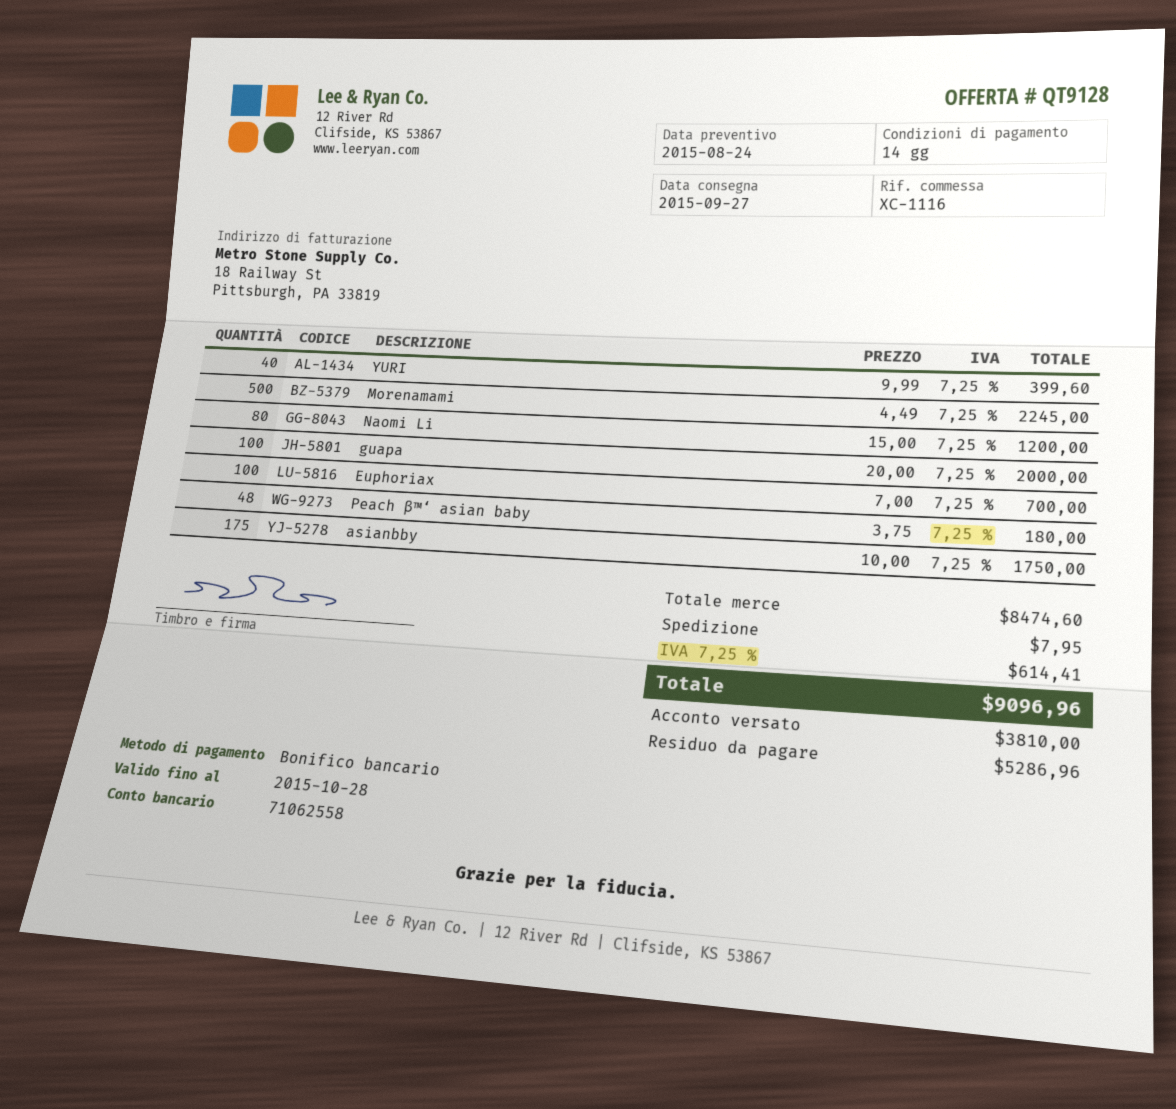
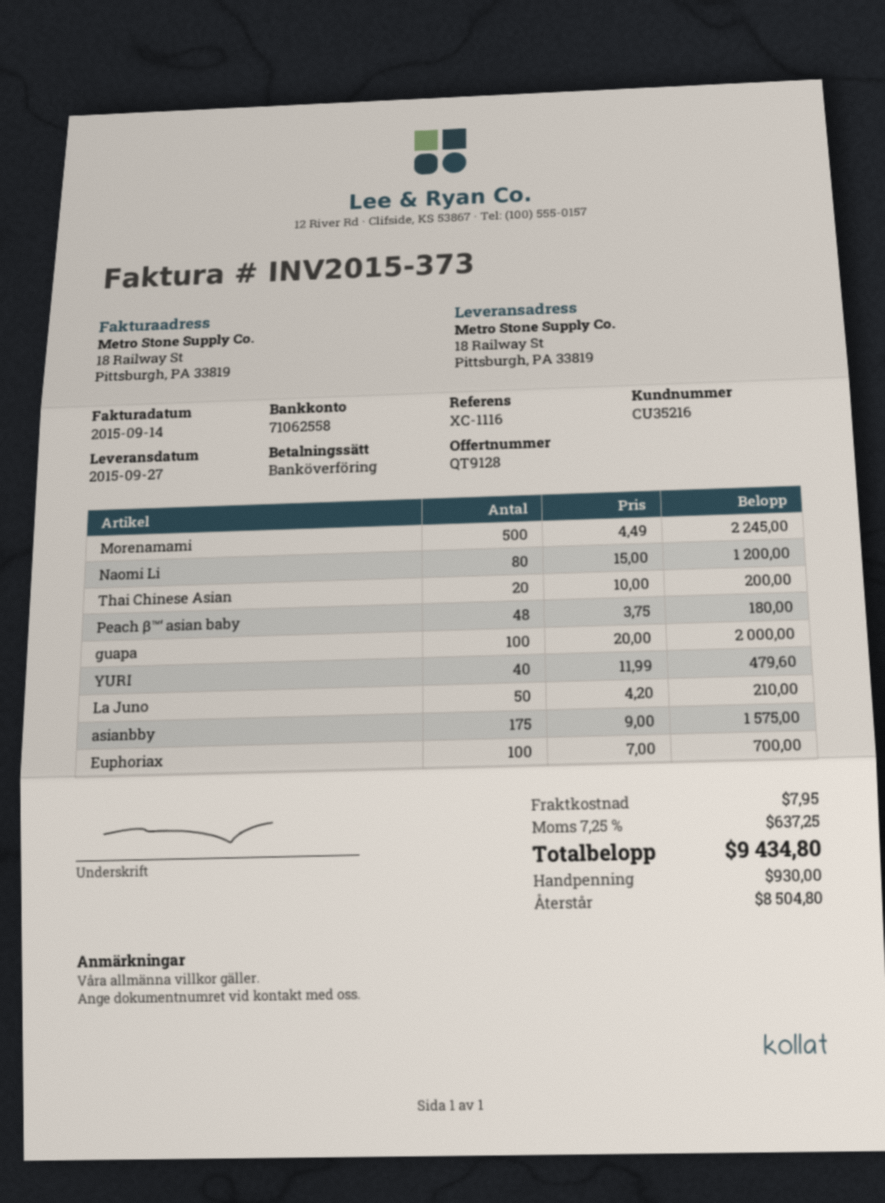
YURI: 40 x 9.99 = 399.60 -> 40 x 11.99 = 479.60
asianbby: 175 x 10.00 = 1750.00 -> 175 x 9.00 = 1575.00
Thai Chinese Asian: none -> 20 x 10.00 = 200.00
La Juno: none -> 50 x 4.20 = 210.00
tax: 7.25% = 614.41 -> 7.25% = 637.25
total: 9096.96 -> 9434.80
deposit: 3810.00 -> 930.00
balance: 5286.96 -> 8504.80

